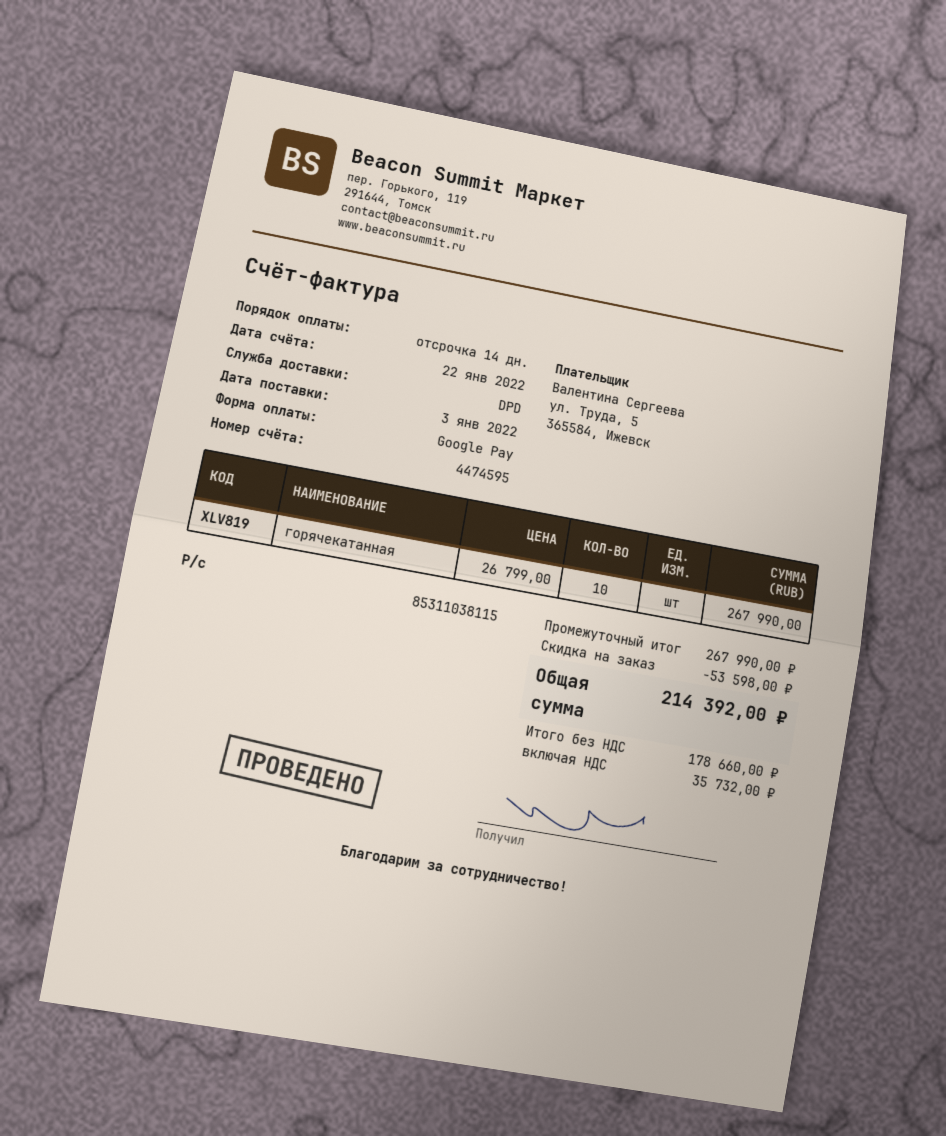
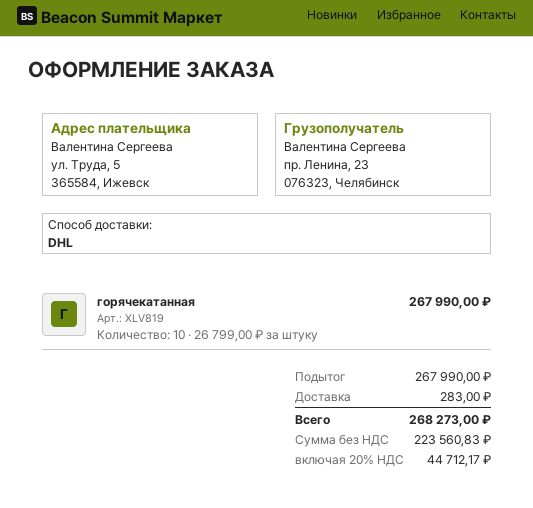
shipping method: DPD -> DHL
discount: 53598.00 -> none
shipping: none -> 283.00
net: 178660.00 -> 223560.83
tax: 35732.00 -> 44712.17
total: 214392.00 -> 268273.00

